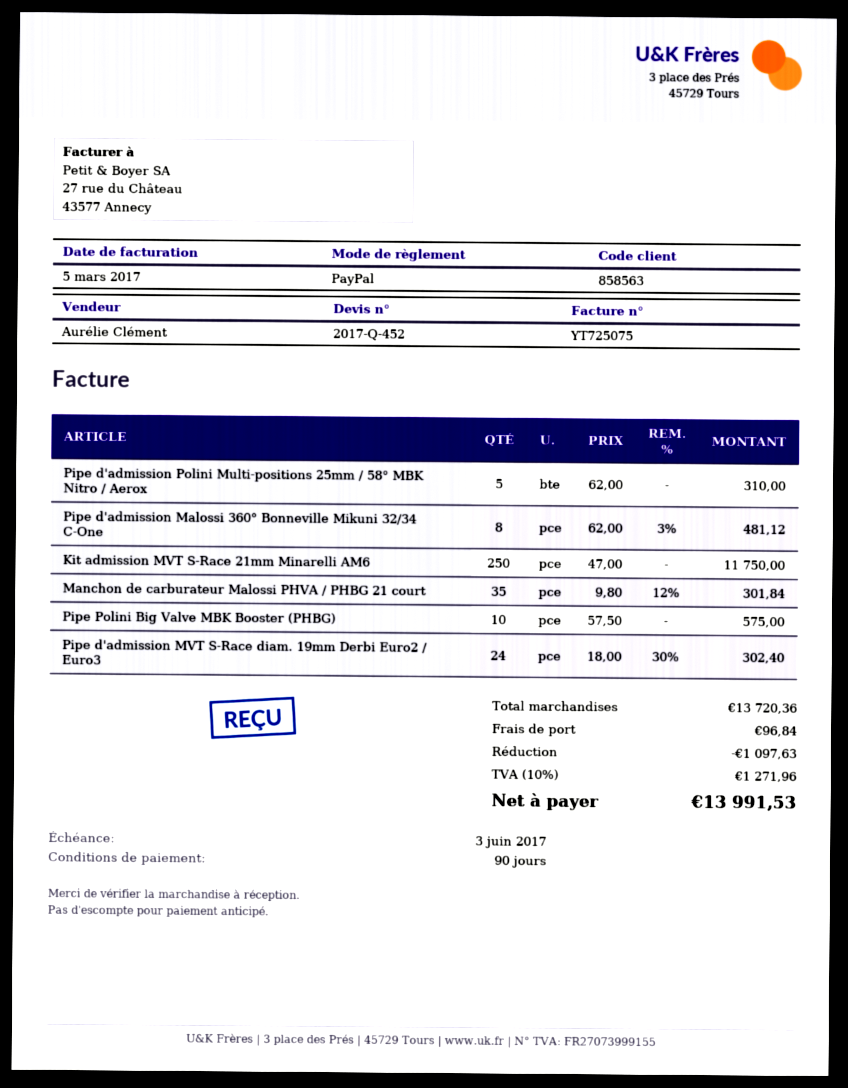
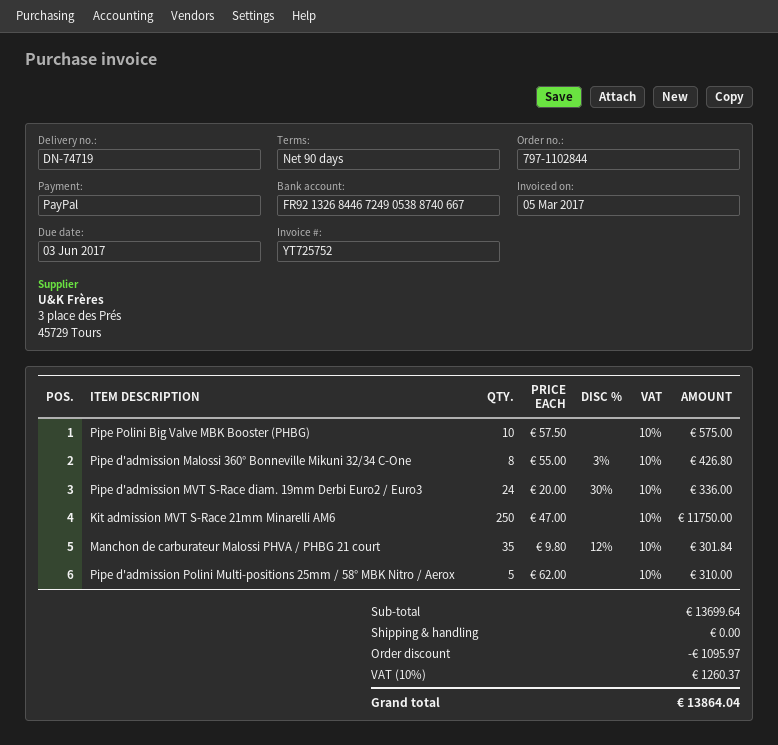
invoice number: YT725075 -> YT725752
Pipe d'admission Malossi 360° Bonneville Mikuni 32/34 C-One: 8 x 62.00 - 3% = 481.12 -> 8 x 55.00 - 3% = 426.80
Pipe d'admission MVT S-Race diam. 19mm Derbi Euro2 / Euro3: 24 x 18.00 - 30% = 302.40 -> 24 x 20.00 - 30% = 336.00
subtotal: 13720.36 -> 13699.64
discount: 1097.63 -> 1095.97
shipping: 96.84 -> 0.00
tax: 10% = 1271.96 -> 10% = 1260.37
total: 13991.53 -> 13864.04

